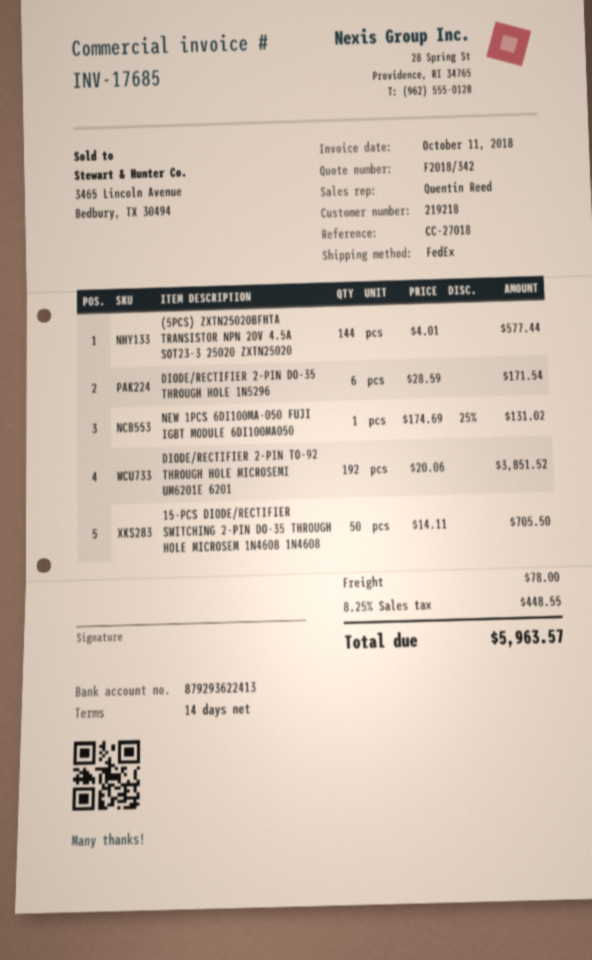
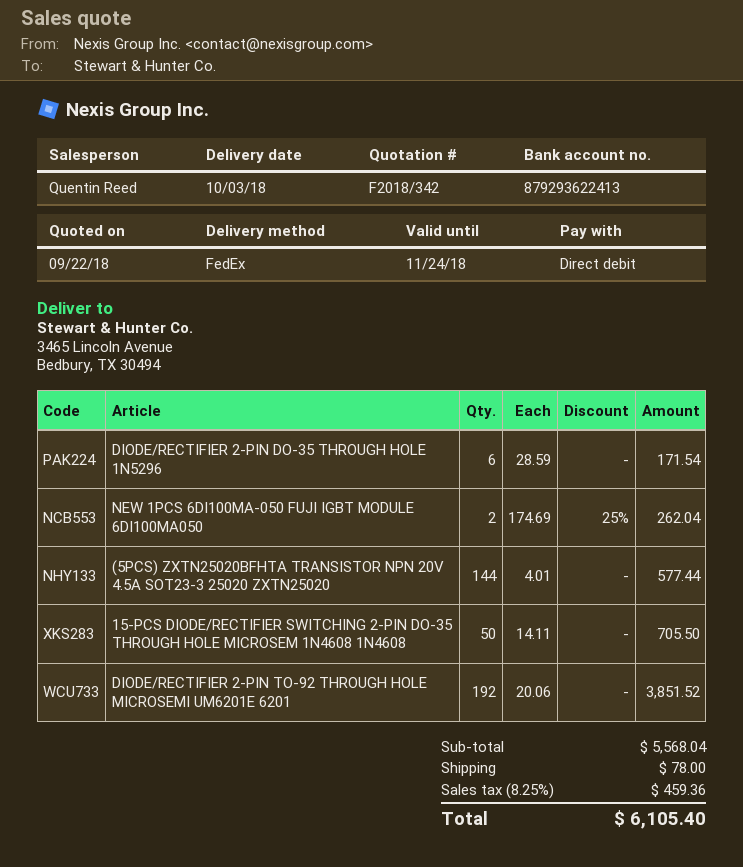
NEW 1PCS 6DI100MA-050 FUJI IGBT MODULE 6DI100MA050: 1 x 174.69 - 25% = 131.02 -> 2 x 174.69 - 25% = 262.04
tax: 8.25% = 448.55 -> 8.25% = 459.36
total: 5963.57 -> 6105.40

